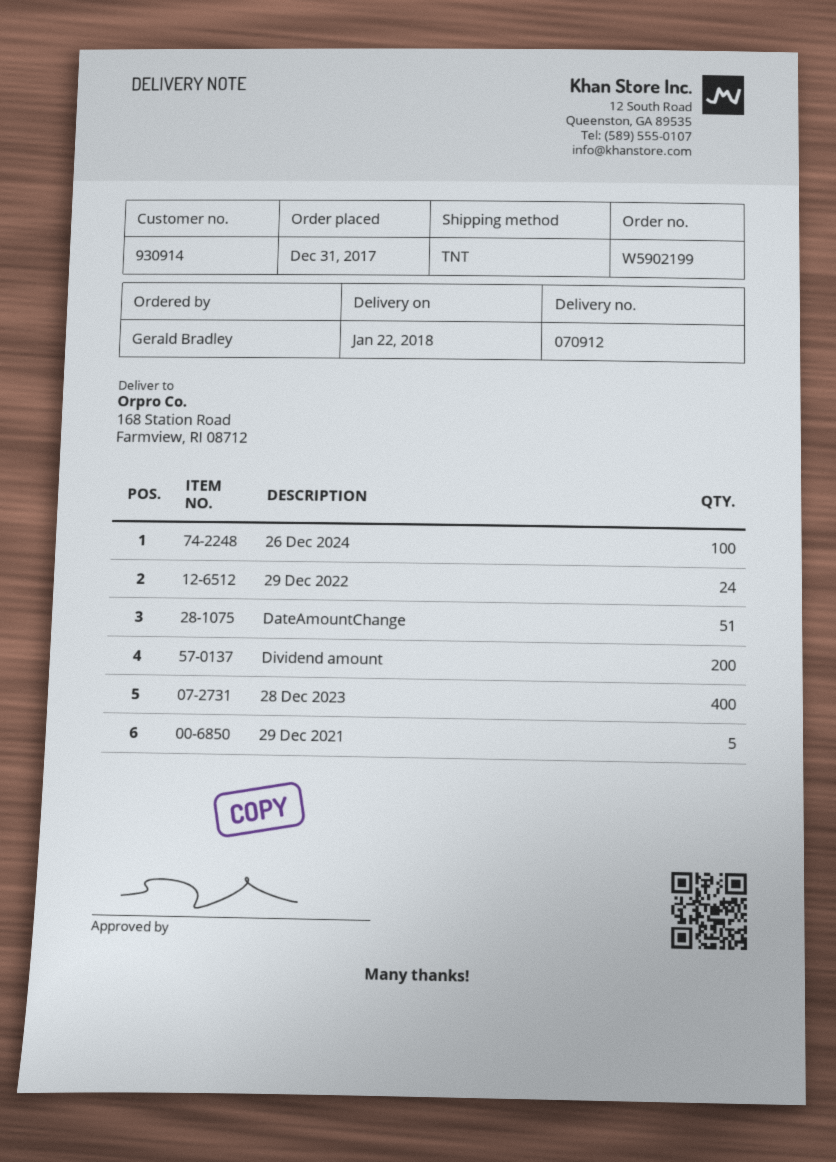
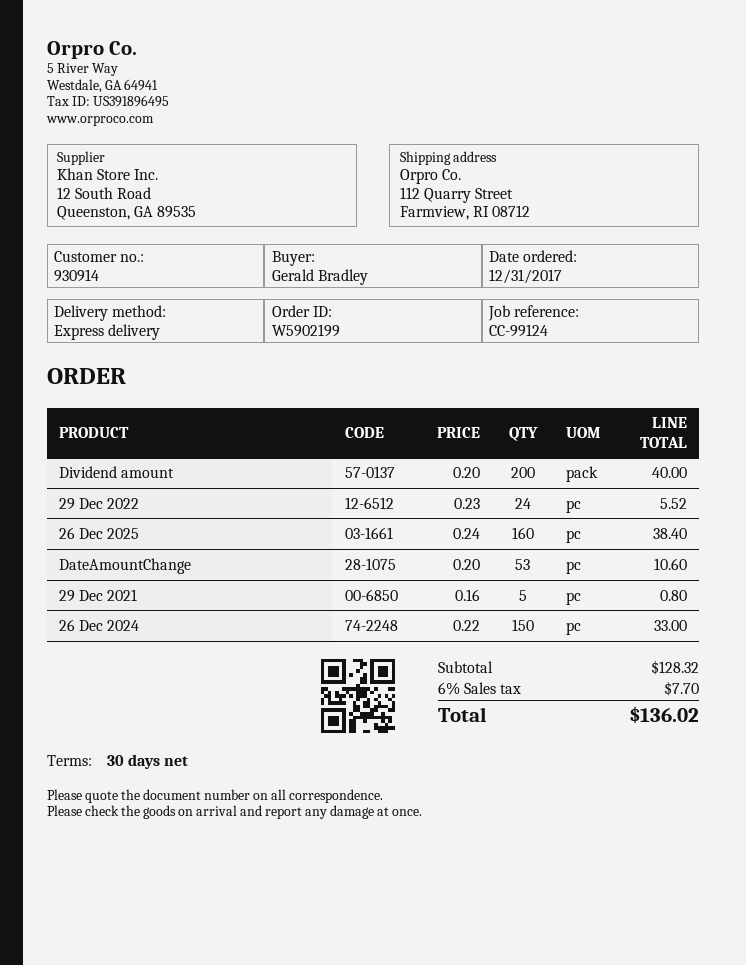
shipping method: TNT -> express
ship to: 168 Station Road, Farmview, RI 08712 -> 112 Quarry Street, Farmview, RI 08712
26 Dec 2024: 100 -> 150
DateAmountChange: 51 -> 53
28 Dec 2023: 400 -> none
26 Dec 2025: none -> 160

